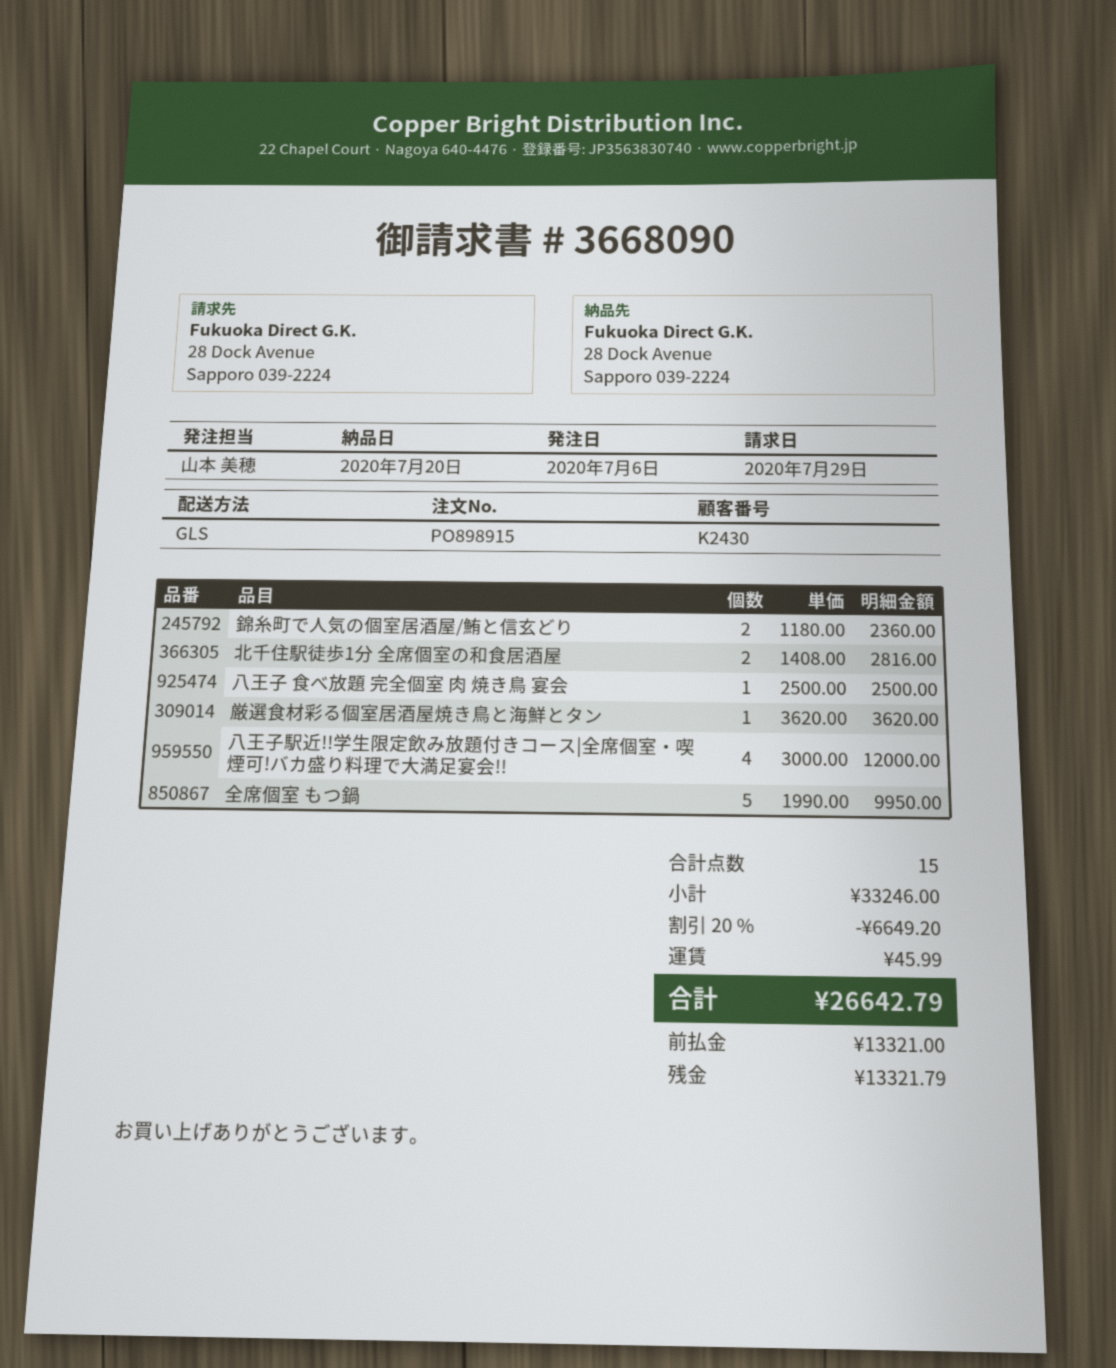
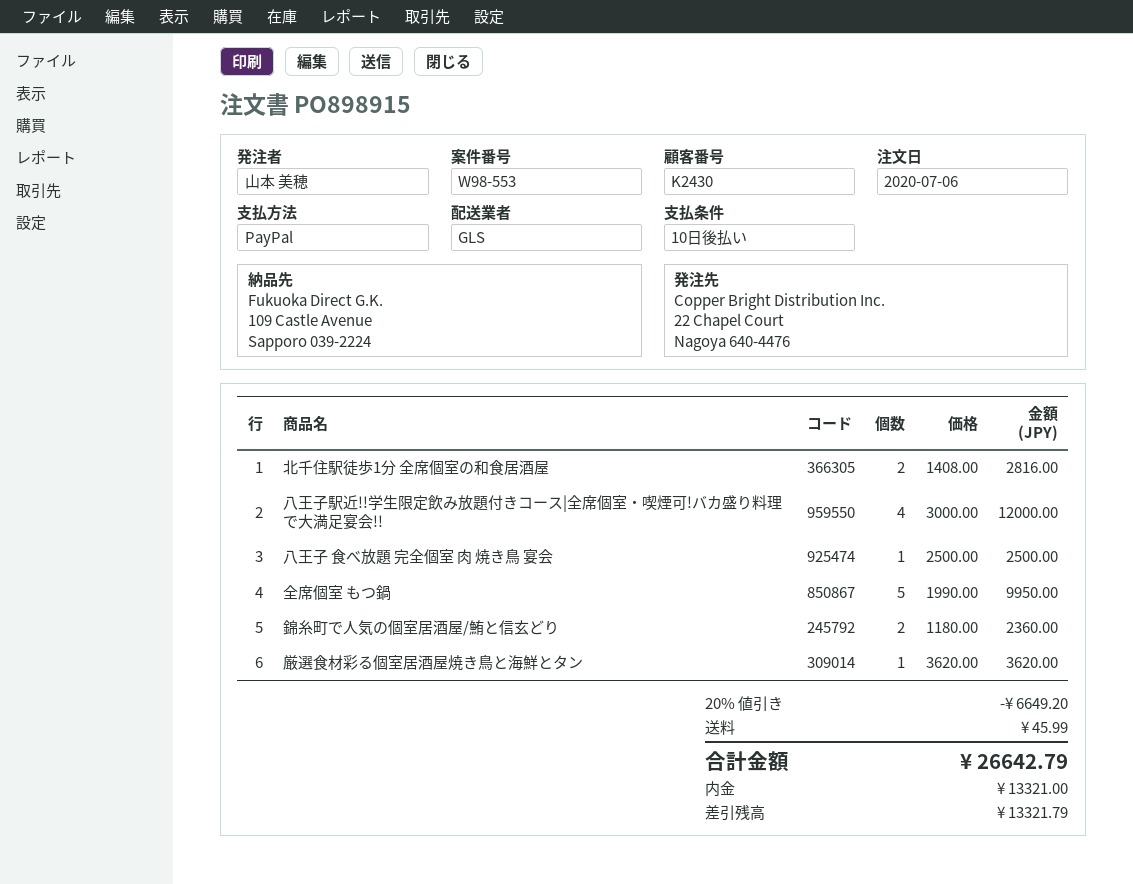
ship to: 28 Dock Avenue, Sapporo 039-2224 -> 109 Castle Avenue, Sapporo 039-2224

